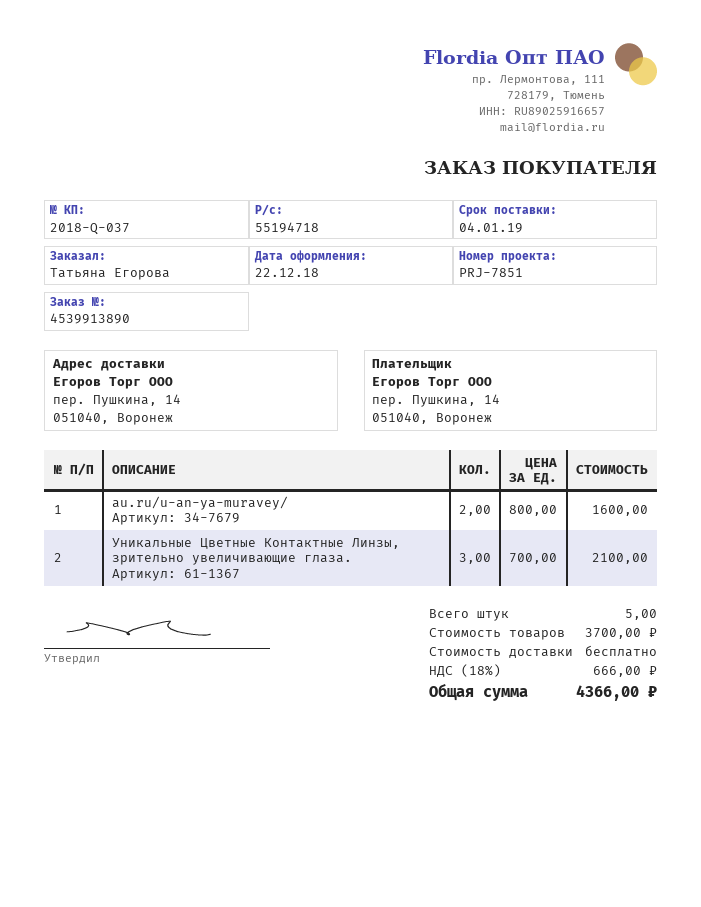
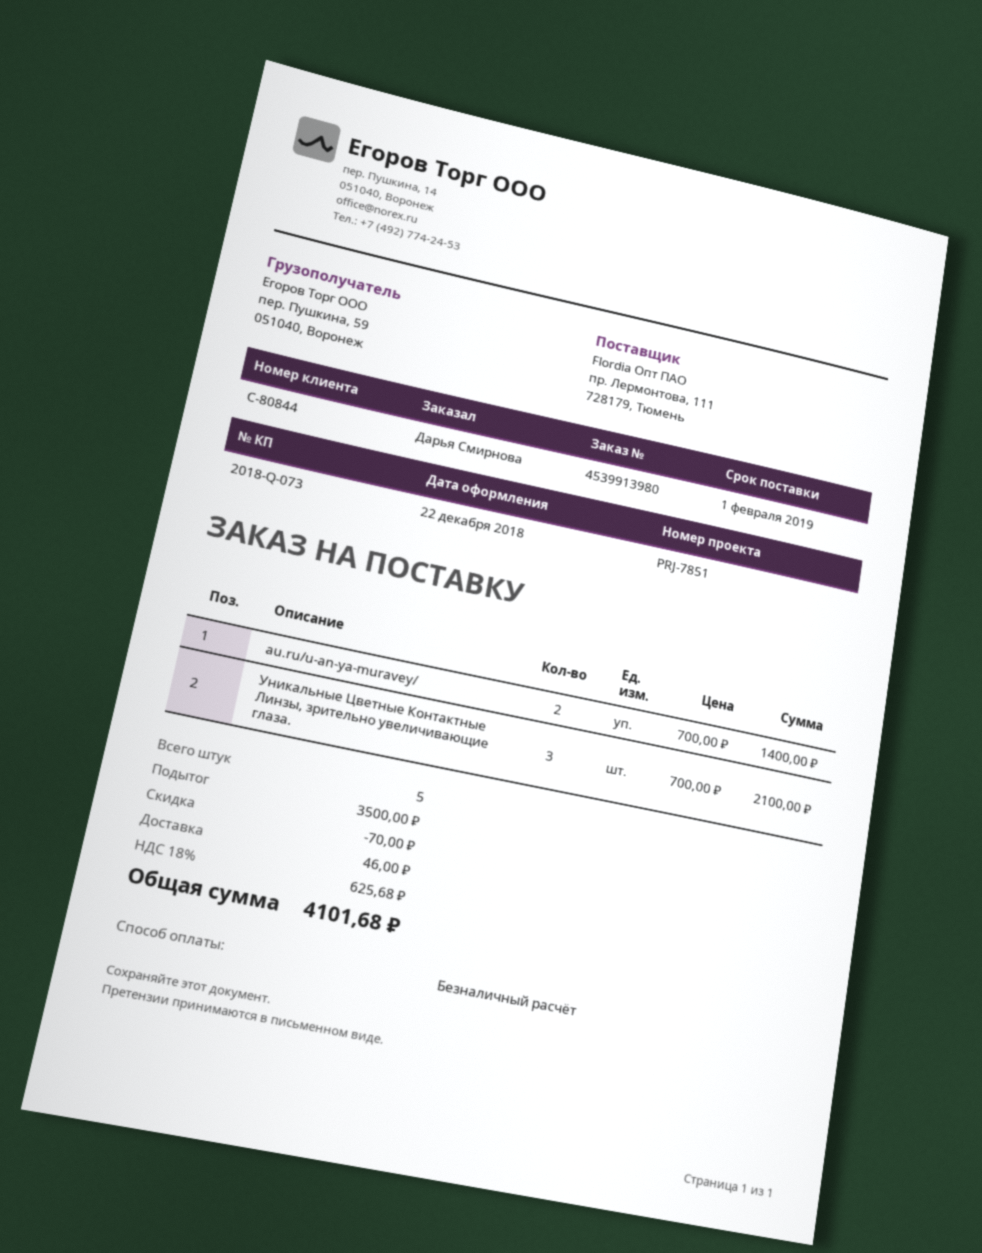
quote number: 2018-Q-037 -> 2018-Q-073
order number: 4539913890 -> 4539913980
delivery date: 2019-01-04 -> 2019-02-01
ordered by: Татьяна Егорова -> Дарья Смирнова
ship to: пер. Пушкина, 14, 051040, Воронеж -> пер. Пушкина, 59, 051040, Воронеж
au.ru/u-an-ya-muravey/: 2 x 800.00 = 1600.00 -> 2 x 700.00 = 1400.00
subtotal: 3700.00 -> 3500.00
discount: none -> 70.00
shipping: 0.00 -> 46.00
tax: 18% = 666.00 -> 18% = 625.68
total: 4366.00 -> 4101.68

